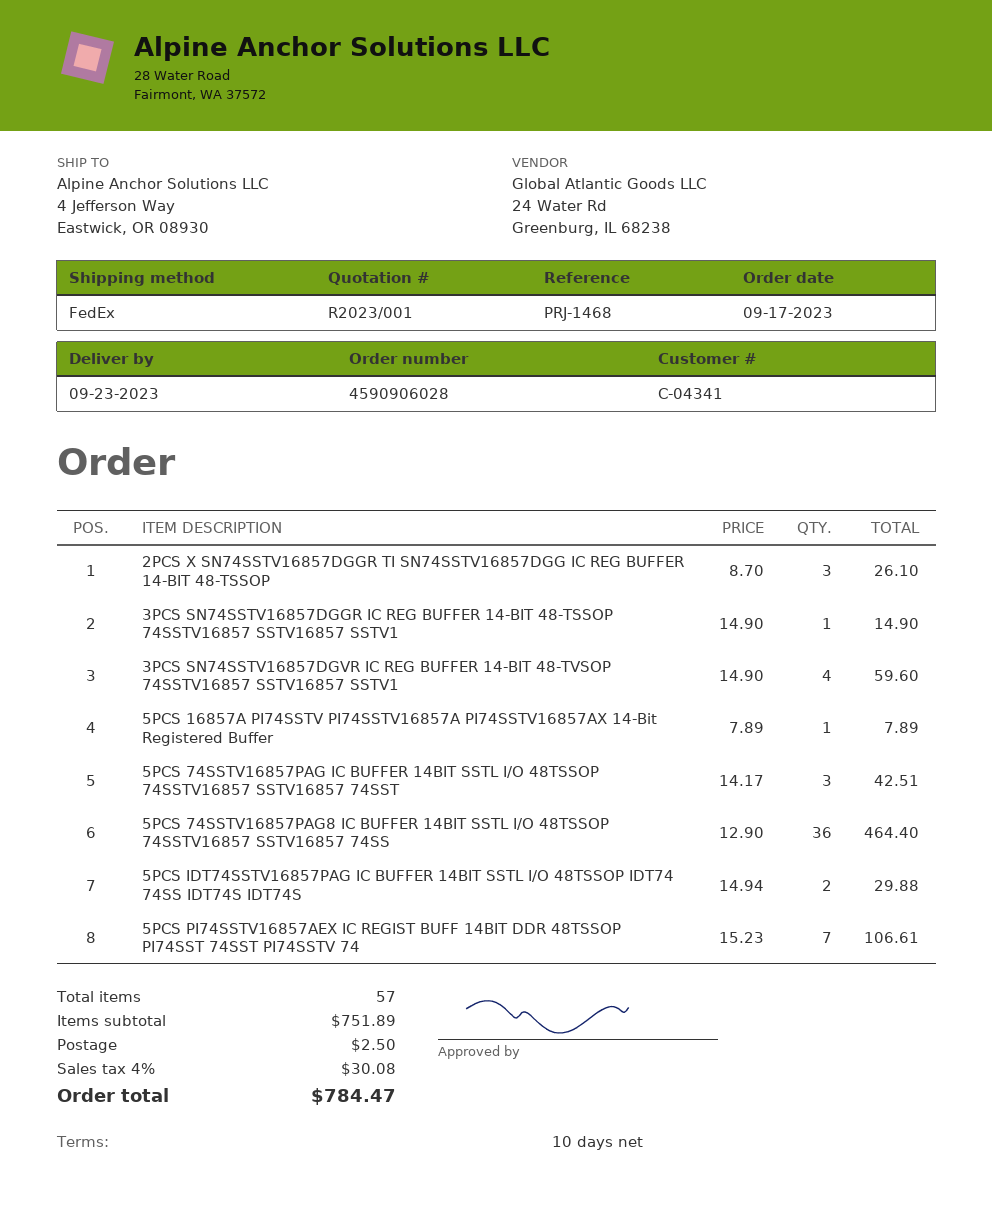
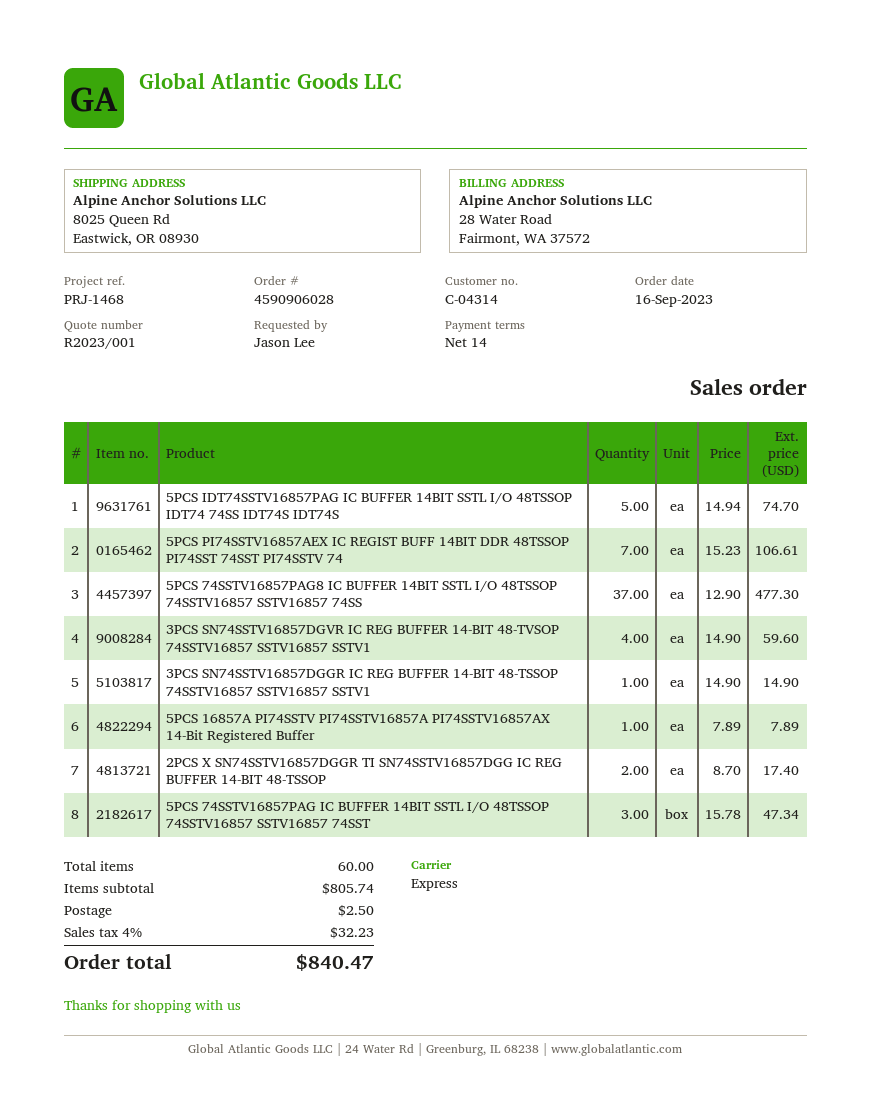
order date: 2023-09-17 -> 2023-09-16
payment terms: 10 days -> 14 days
customer number: C-04341 -> C-04314
shipping method: FedEx -> express
ship to: 4 Jefferson Way, Eastwick, OR 08930 -> 8025 Queen Rd, Eastwick, OR 08930
2PCS X SN74SSTV16857DGGR TI SN74SSTV16857DGG IC REG BUFFER 14-BIT 48-TSSOP: 3 x 8.70 = 26.10 -> 2 x 8.70 = 17.40
5PCS 74SSTV16857PAG IC BUFFER 14BIT SSTL I/O 48TSSOP 74SSTV16857 SSTV16857 74SST: 3 x 14.17 = 42.51 -> 3 x 15.78 = 47.34
5PCS 74SSTV16857PAG8 IC BUFFER 14BIT SSTL I/O 48TSSOP 74SSTV16857 SSTV16857 74SS: 36 x 12.90 = 464.40 -> 37 x 12.90 = 477.30
5PCS IDT74SSTV16857PAG IC BUFFER 14BIT SSTL I/O 48TSSOP IDT74 74SS IDT74S IDT74S: 2 x 14.94 = 29.88 -> 5 x 14.94 = 74.70
total quantity: 57 -> 60
subtotal: 751.89 -> 805.74
tax: 4% = 30.08 -> 4% = 32.23
total: 784.47 -> 840.47

